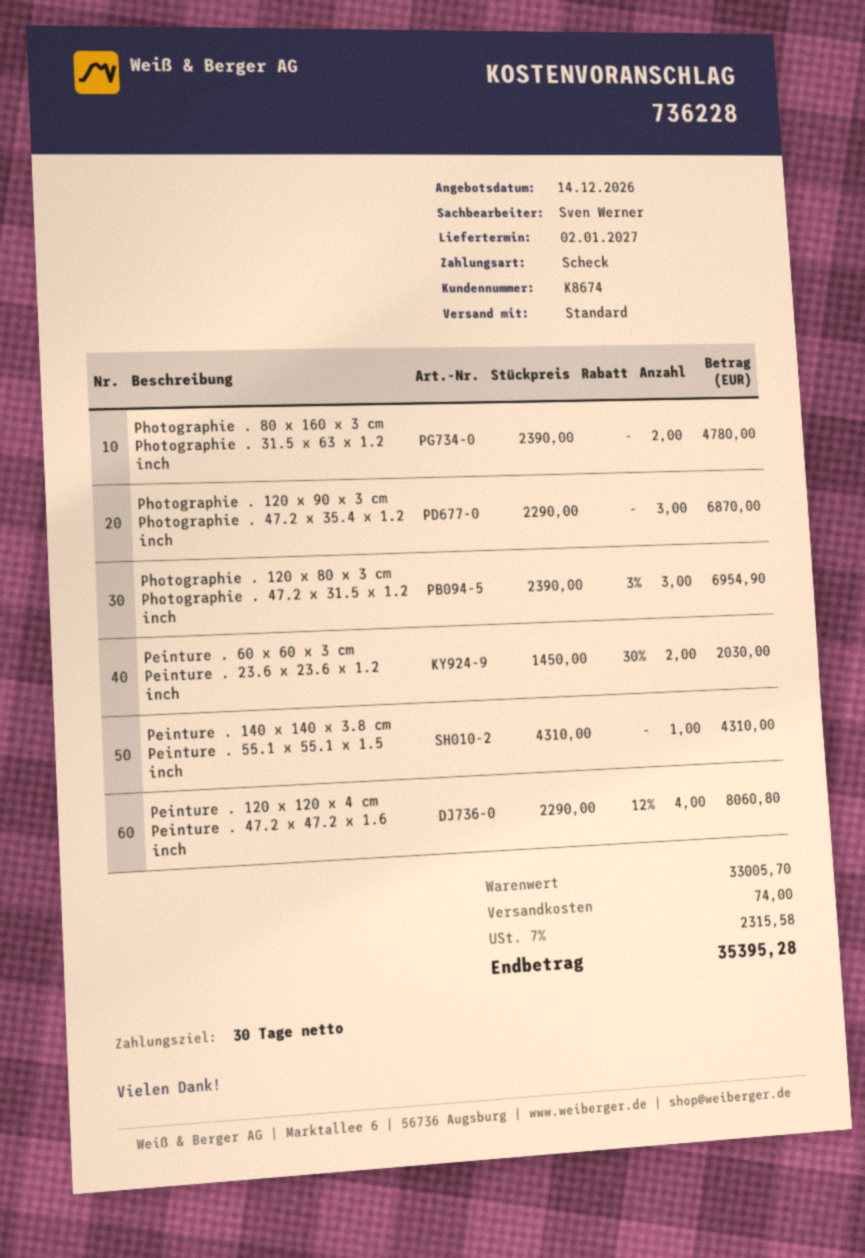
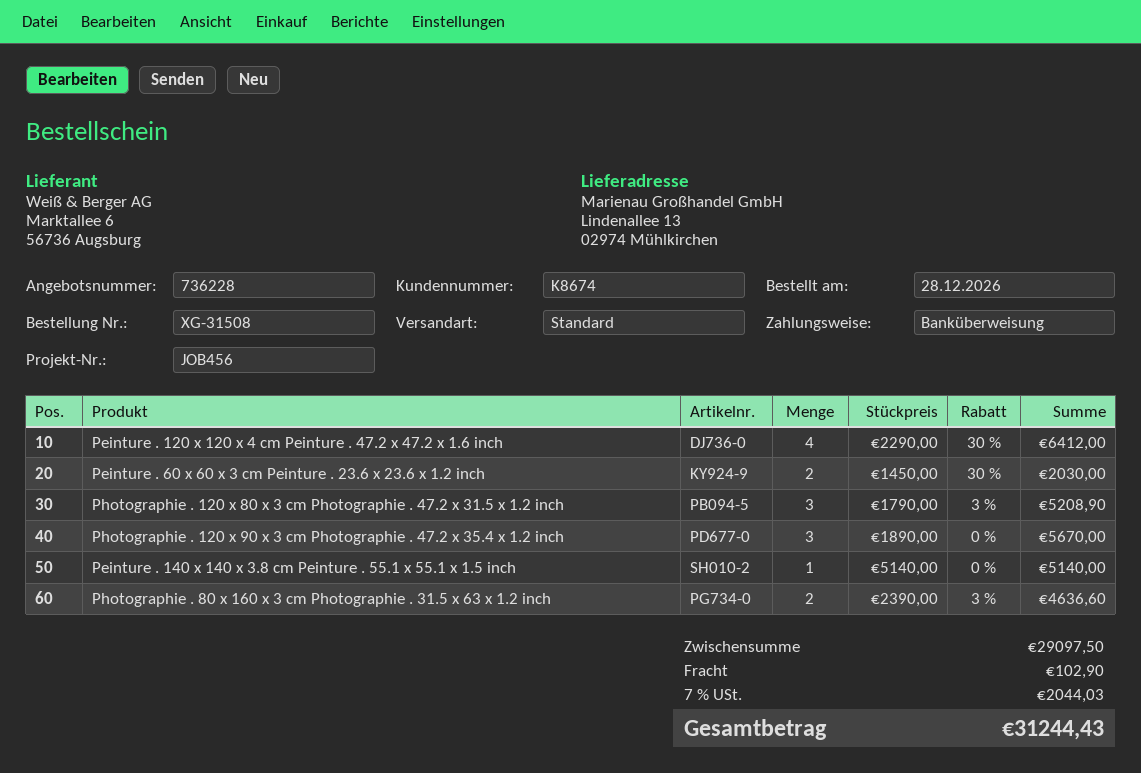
payment method: cheque -> bank transfer
Photographie . 80 x 160 x 3 cm Photographie . 31.5 x 63 x 1.2 inch: 2 x 2390.00 = 4780.00 -> 2 x 2390.00 - 3% = 4636.60
Photographie . 120 x 90 x 3 cm Photographie . 47.2 x 35.4 x 1.2 inch: 3 x 2290.00 = 6870.00 -> 3 x 1890.00 = 5670.00
Photographie . 120 x 80 x 3 cm Photographie . 47.2 x 31.5 x 1.2 inch: 3 x 2390.00 - 3% = 6954.90 -> 3 x 1790.00 - 3% = 5208.90
Peinture . 140 x 140 x 3.8 cm Peinture . 55.1 x 55.1 x 1.5 inch: 1 x 4310.00 = 4310.00 -> 1 x 5140.00 = 5140.00
Peinture . 120 x 120 x 4 cm Peinture . 47.2 x 47.2 x 1.6 inch: 4 x 2290.00 - 12% = 8060.80 -> 4 x 2290.00 - 30% = 6412.00
subtotal: 33005.70 -> 29097.50
shipping: 74.00 -> 102.90
tax: 7% = 2315.58 -> 7% = 2044.03
total: 35395.28 -> 31244.43

